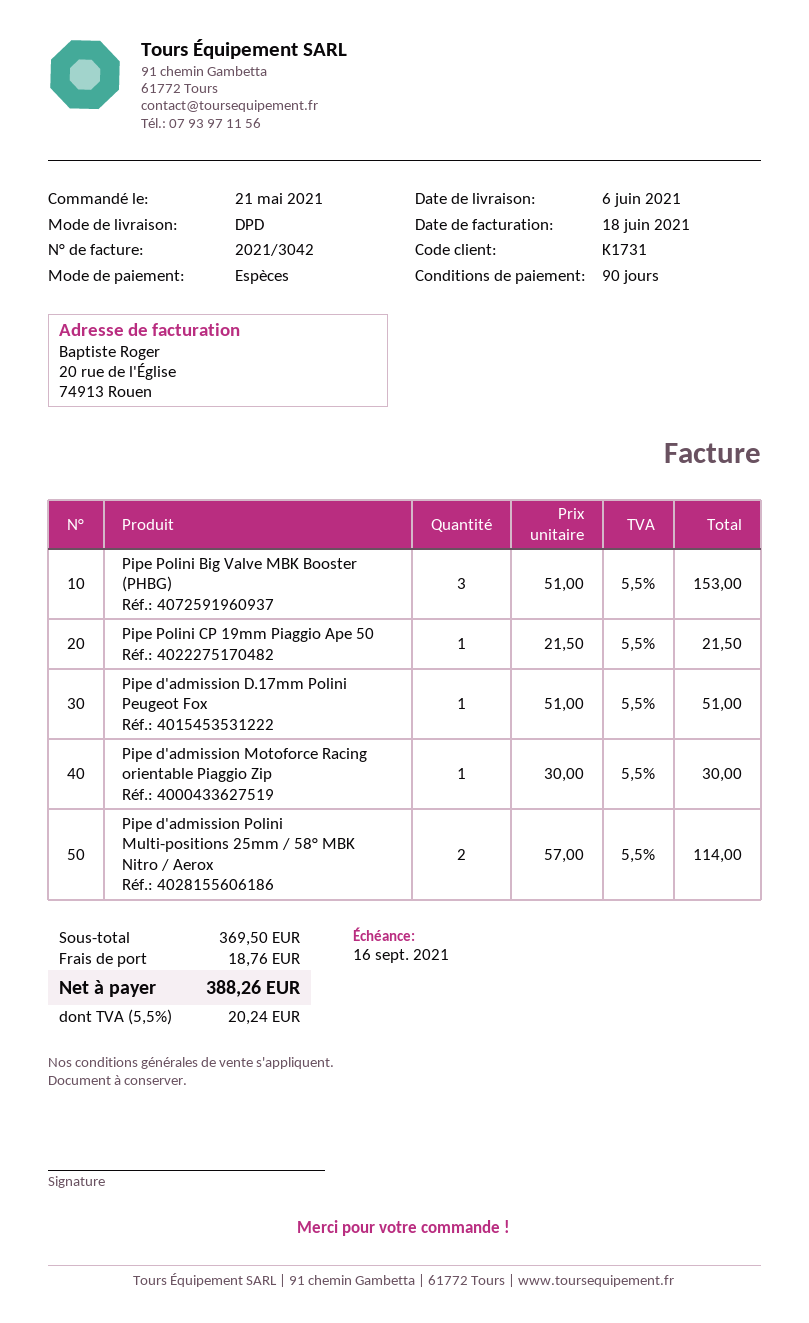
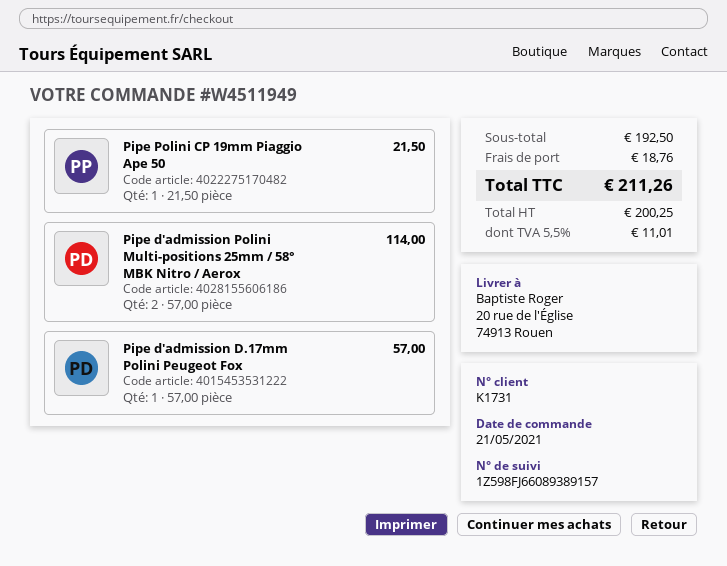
Pipe Polini Big Valve MBK Booster (PHBG): 3 x 51.00 = 153.00 -> none
Pipe d'admission D.17mm Polini Peugeot Fox: 1 x 51.00 = 51.00 -> 1 x 57.00 = 57.00
Pipe d'admission Motoforce Racing orientable Piaggio Zip: 1 x 30.00 = 30.00 -> none
subtotal: 369.50 -> 192.50
tax: 5.5% = 20.24 -> 5.5% = 11.01
total: 388.26 -> 211.26

